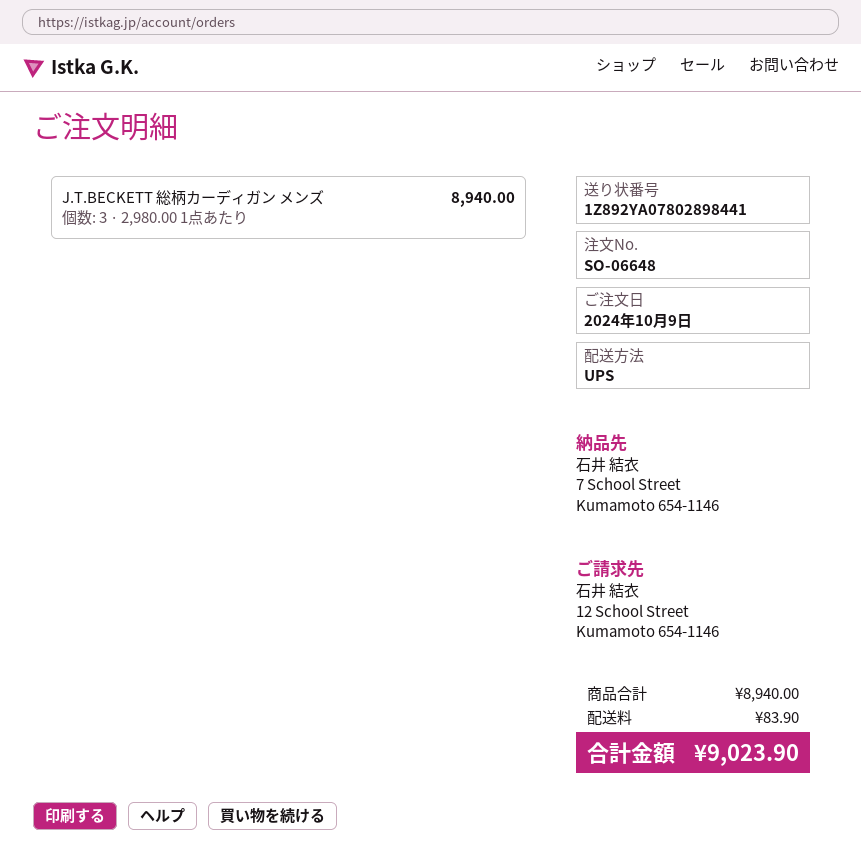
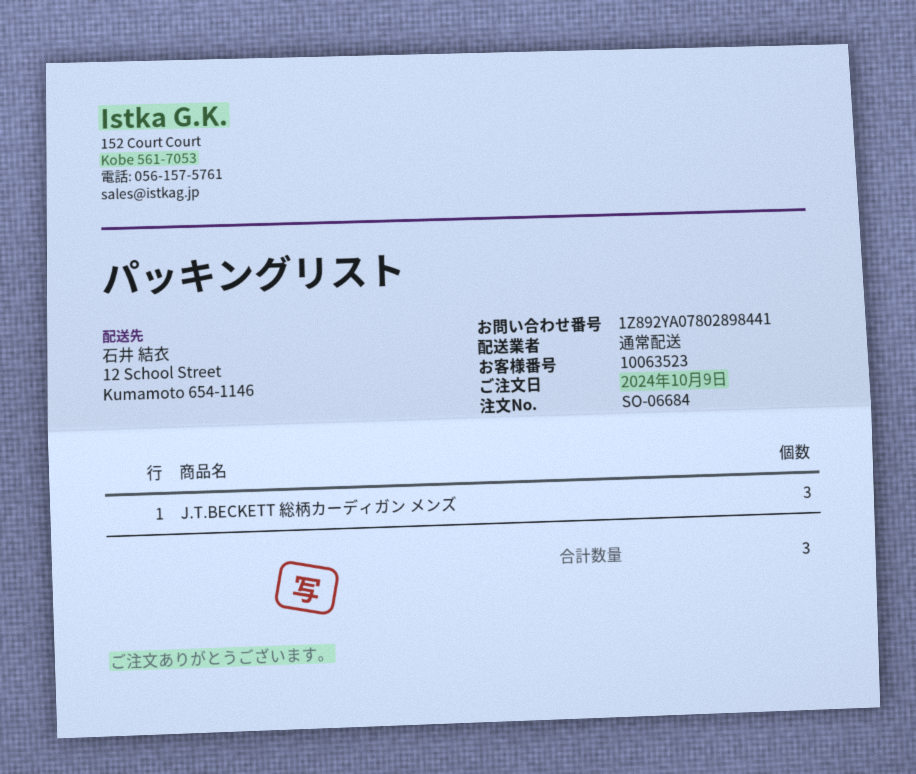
order number: SO-06648 -> SO-06684
shipping method: UPS -> standard
ship to: 7 School Street, Kumamoto 654-1146 -> 12 School Street, Kumamoto 654-1146

